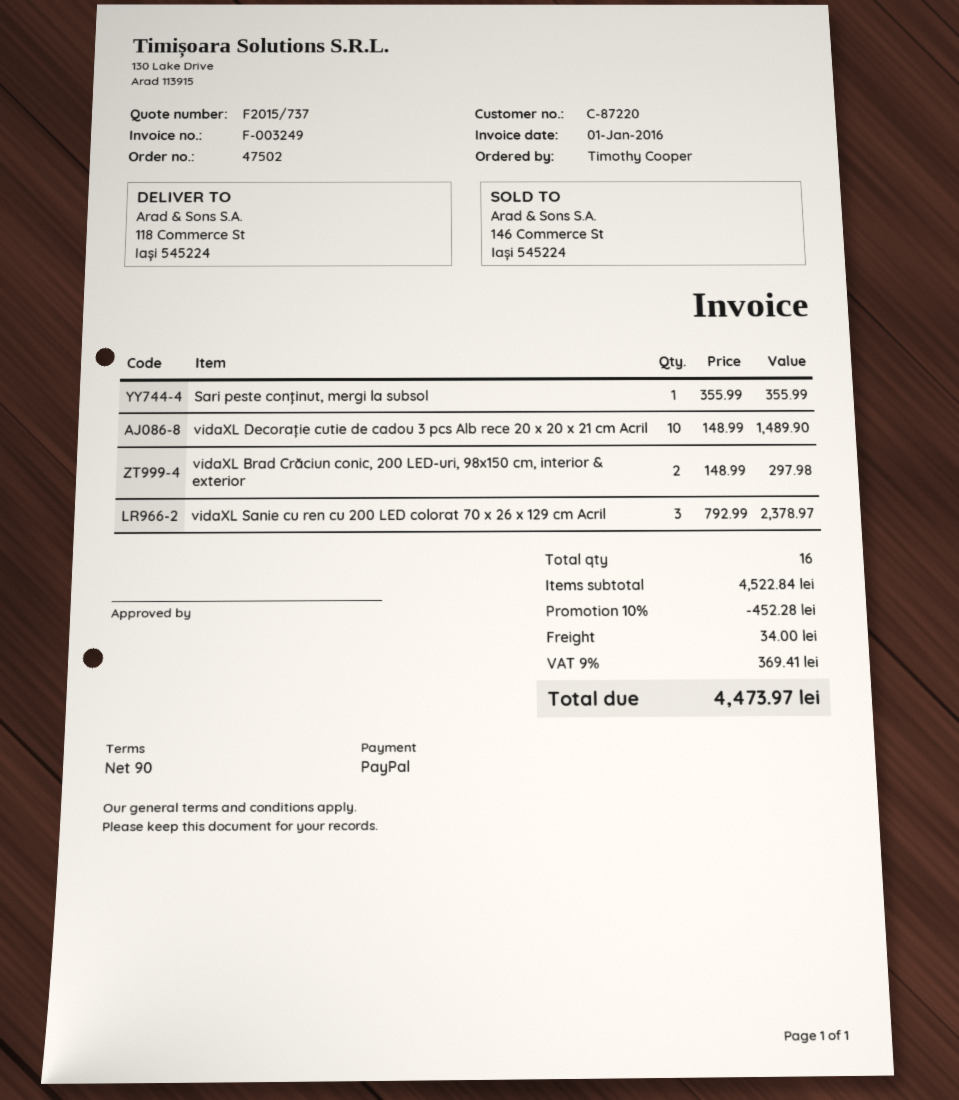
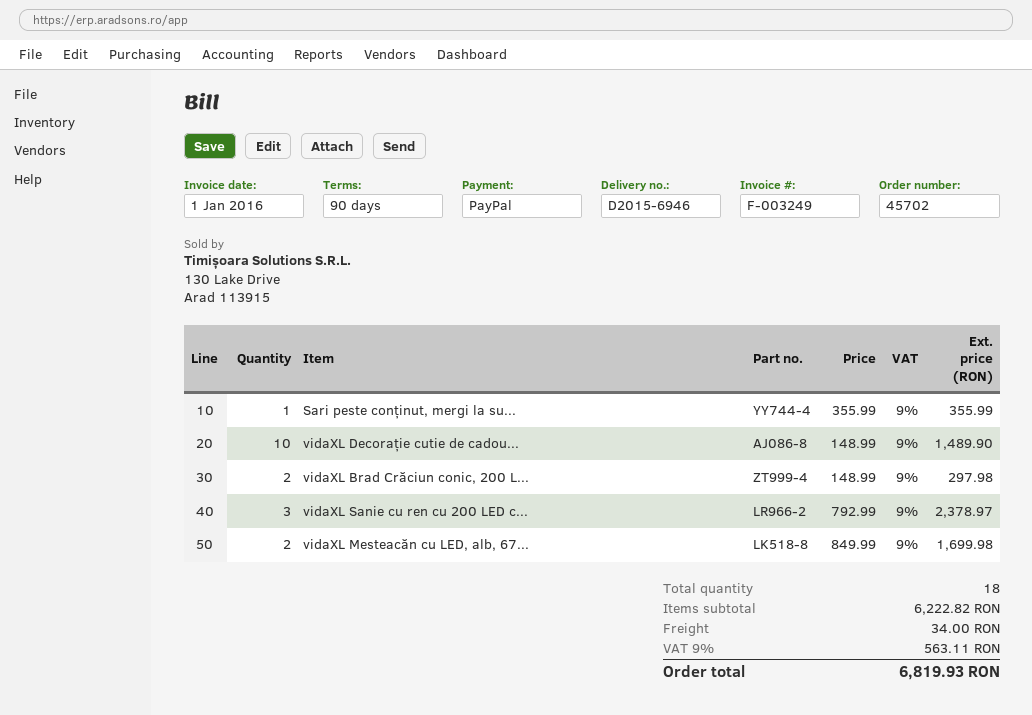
order number: 47502 -> 45702
vidaXL Mesteacăn cu LED, alb, 67...: none -> 2 x 849.99 = 1699.98
total quantity: 16 -> 18
subtotal: 4522.84 -> 6222.82
discount: 10% = 452.28 -> none
tax: 9% = 369.41 -> 9% = 563.11
total: 4473.97 -> 6819.93

